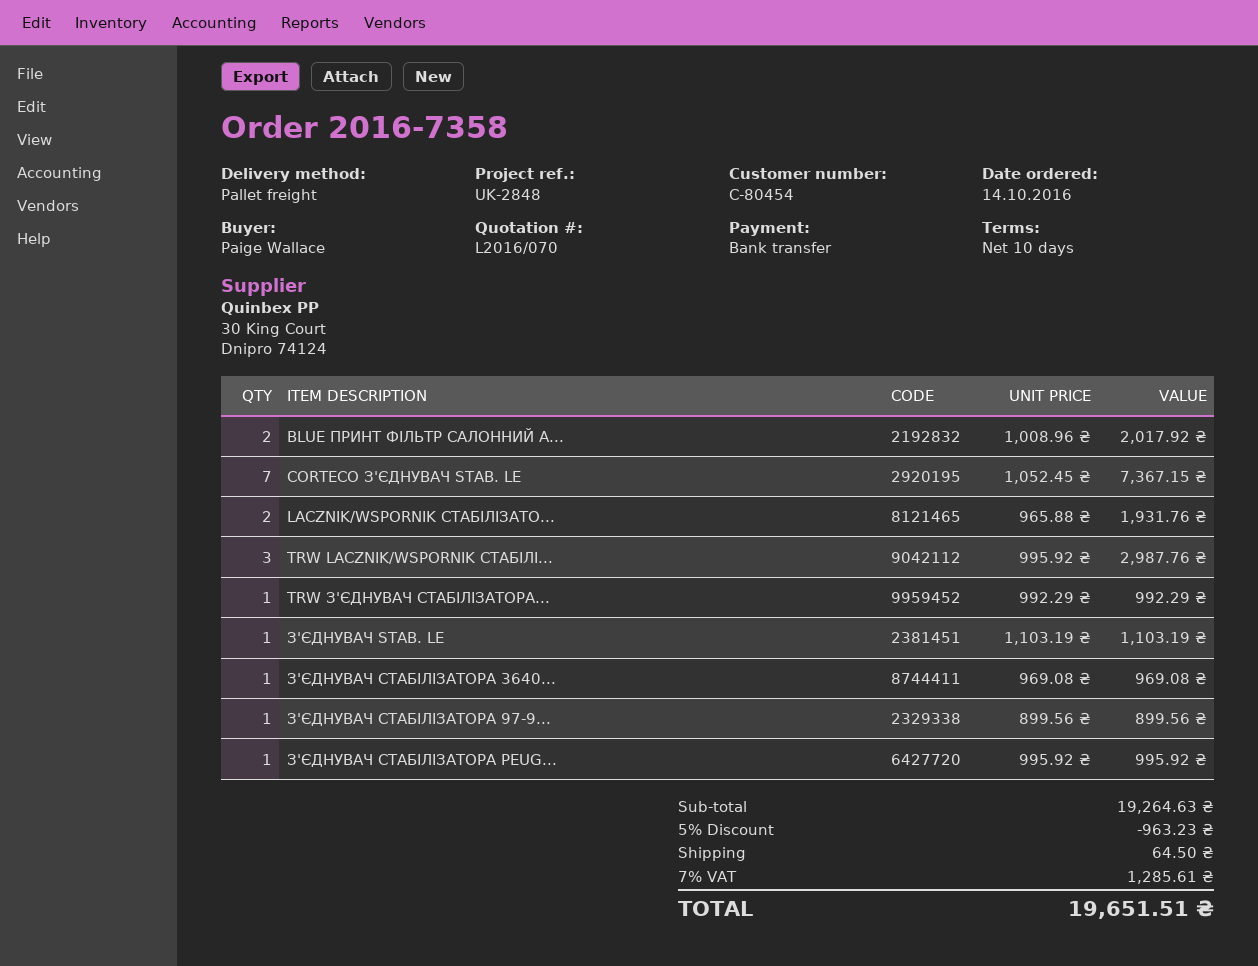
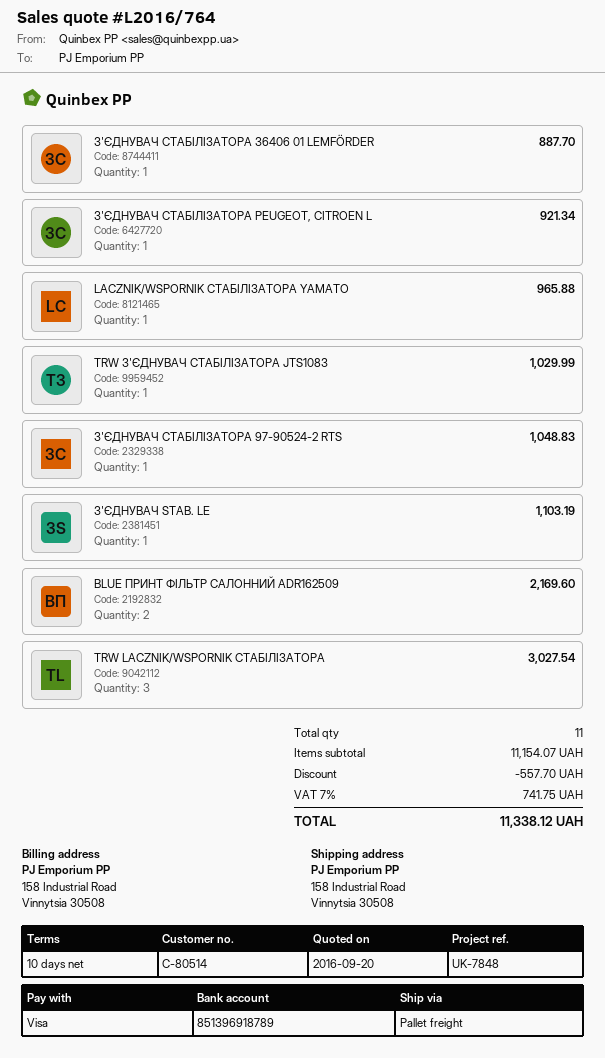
quote number: L2016/070 -> L2016/764
customer number: C-80454 -> C-80514
reference: UK-2848 -> UK-7848
payment method: bank transfer -> Visa
BLUE ПРИНТ ФІЛЬТР САЛОННИЙ A...: 2 for 2017.92 -> 2 for 2169.60
CORTECO З'ЄДНУВАЧ STAB. LE: 7 for 7367.15 -> none
LACZNIK/WSPORNIK СТАБІЛІЗАТО...: 2 for 1931.76 -> 1 for 965.88
TRW LACZNIK/WSPORNIK СТАБІЛІ...: 3 for 2987.76 -> 3 for 3027.54
TRW З'ЄДНУВАЧ СТАБІЛІЗАТОРА...: 1 for 992.29 -> 1 for 1029.99
З'ЄДНУВАЧ СТАБІЛІЗАТОРА 3640...: 1 for 969.08 -> 1 for 887.70
З'ЄДНУВАЧ СТАБІЛІЗАТОРА 97-9...: 1 for 899.56 -> 1 for 1048.83
З'ЄДНУВАЧ СТАБІЛІЗАТОРА PEUG...: 1 for 995.92 -> 1 for 921.34
subtotal: 19264.63 -> 11154.07
discount: 963.23 -> 557.70
shipping: 64.50 -> none
tax: 7% = 1285.61 -> 7% = 741.75
total: 19651.51 -> 11338.12

